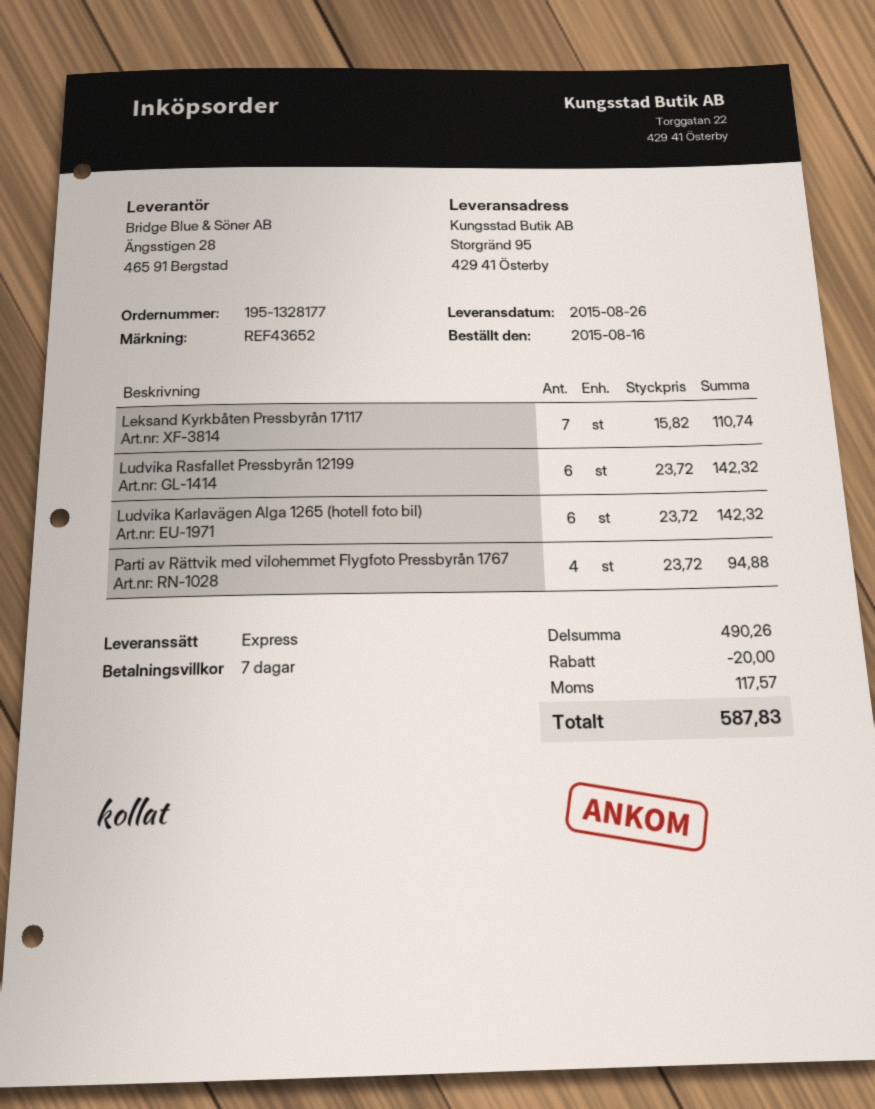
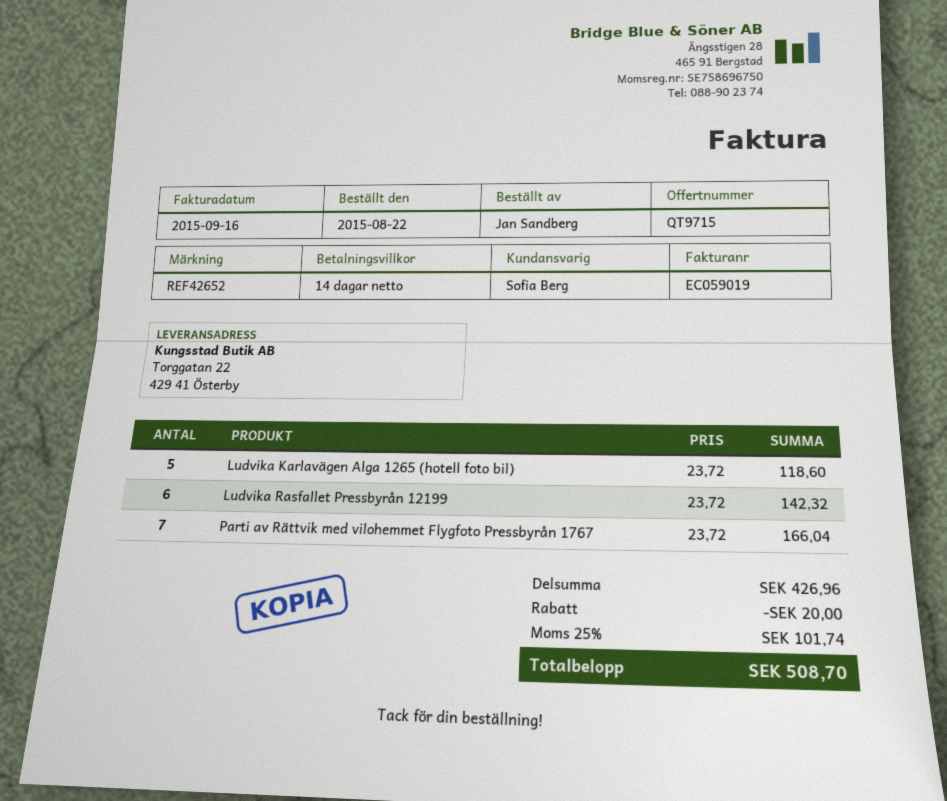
order date: 2015-08-16 -> 2015-08-22
payment terms: 7 days -> 14 days
reference: REF43652 -> REF42652
ship to: Storgränd 95, 429 41 Österby -> Torggatan 22, 429 41 Österby
Leksand Kyrkbåten Pressbyrån 17117: 7 x 15.82 = 110.74 -> none
Ludvika Karlavägen Alga 1265 (hotell foto bil): 6 x 23.72 = 142.32 -> 5 x 23.72 = 118.60
Parti av Rättvik med vilohemmet Flygfoto Pressbyrån 1767: 4 x 23.72 = 94.88 -> 7 x 23.72 = 166.04
subtotal: 490.26 -> 426.96
tax: 117.57 -> 101.74
total: 587.83 -> 508.70

